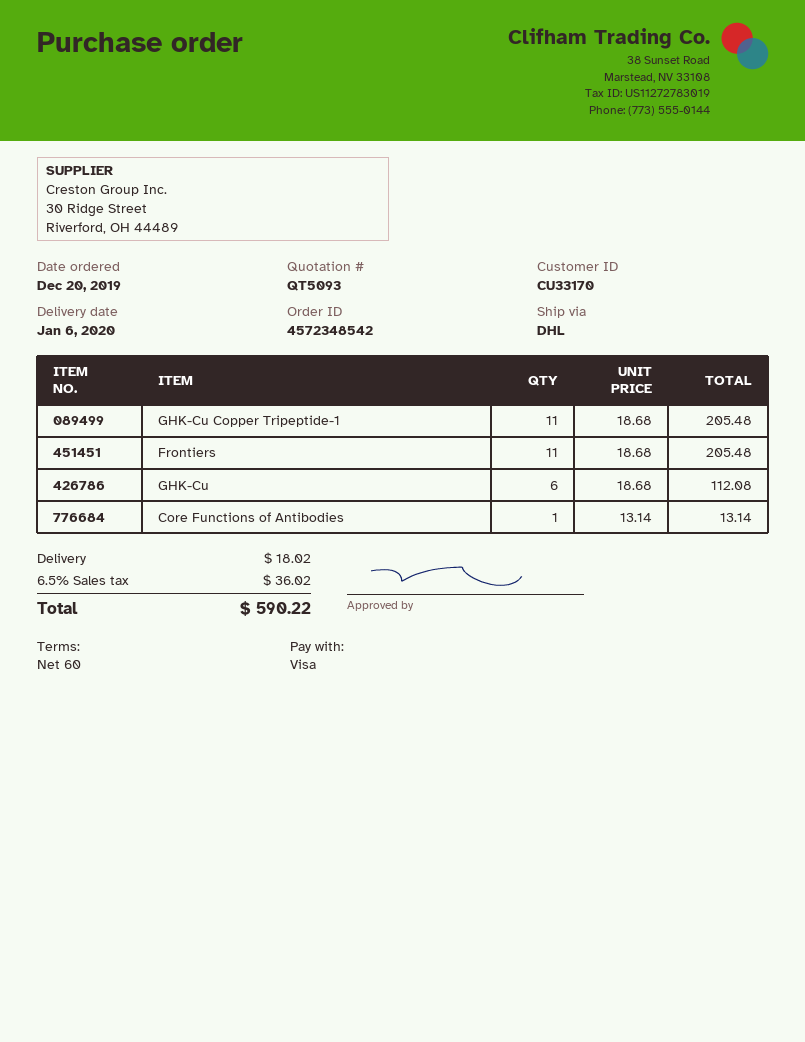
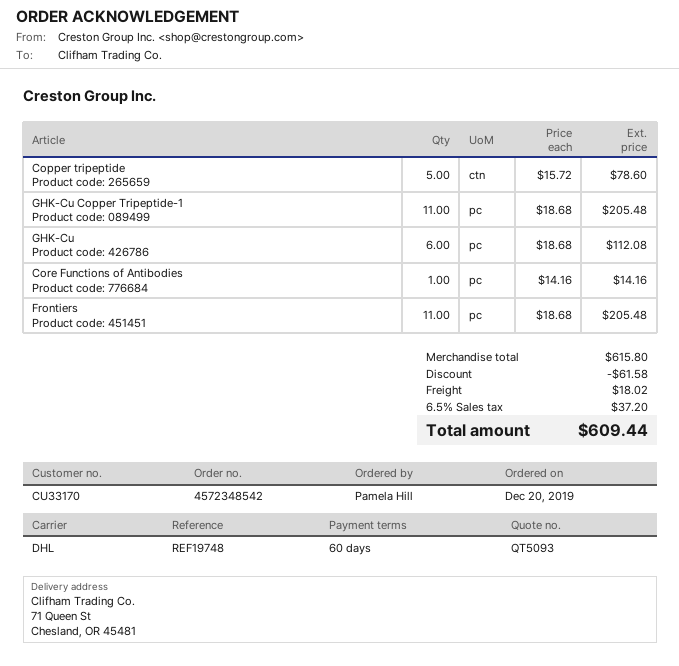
Core Functions of Antibodies: 1 x 13.14 = 13.14 -> 1 x 14.16 = 14.16
Copper tripeptide: none -> 5 x 15.72 = 78.60
discount: none -> 61.58
tax: 6.5% = 36.02 -> 6.5% = 37.20
total: 590.22 -> 609.44

